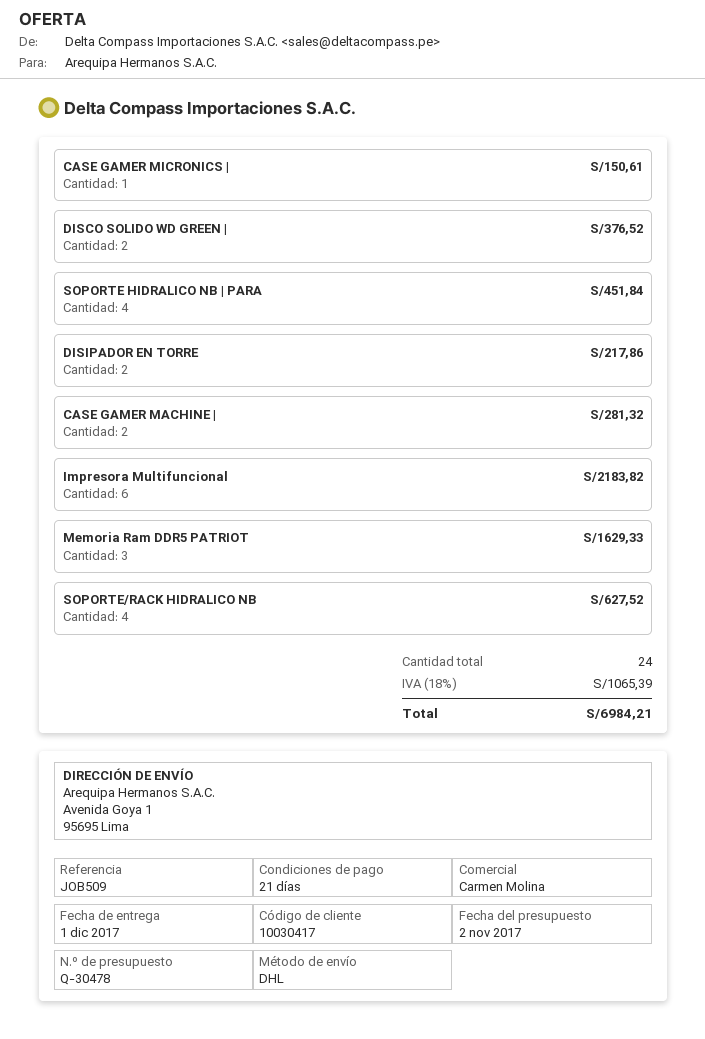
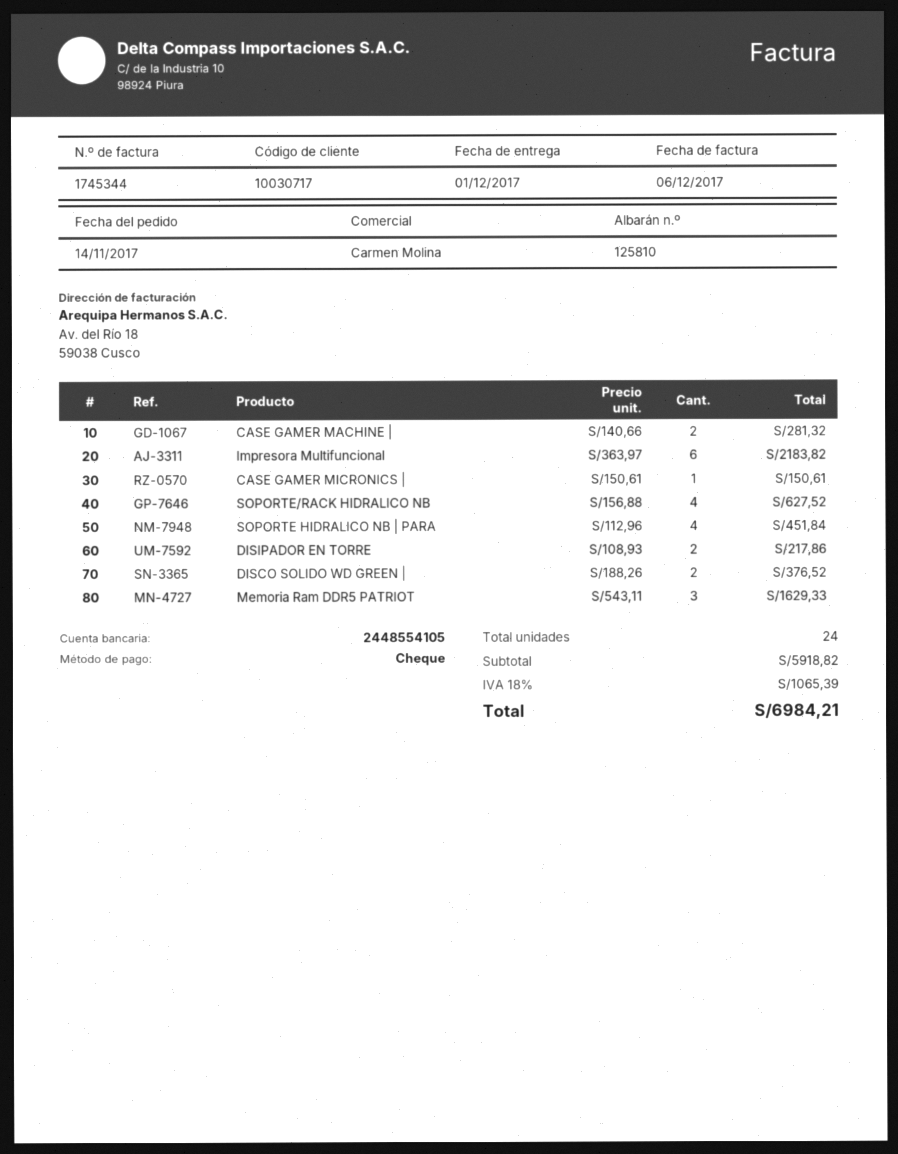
customer number: 10030417 -> 10030717

